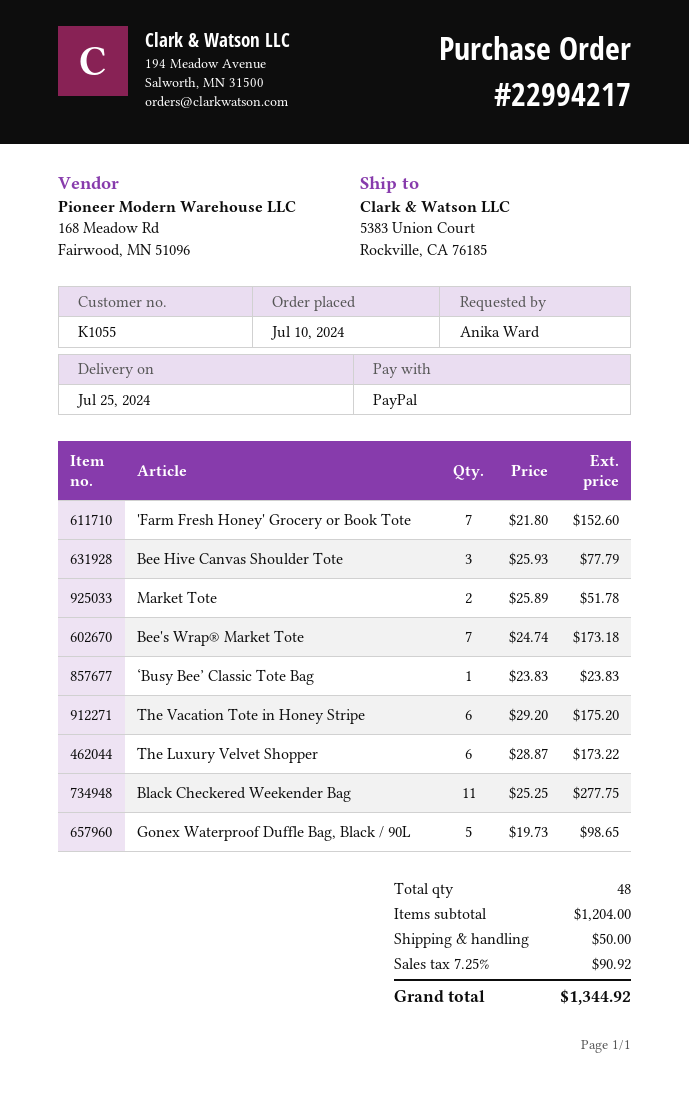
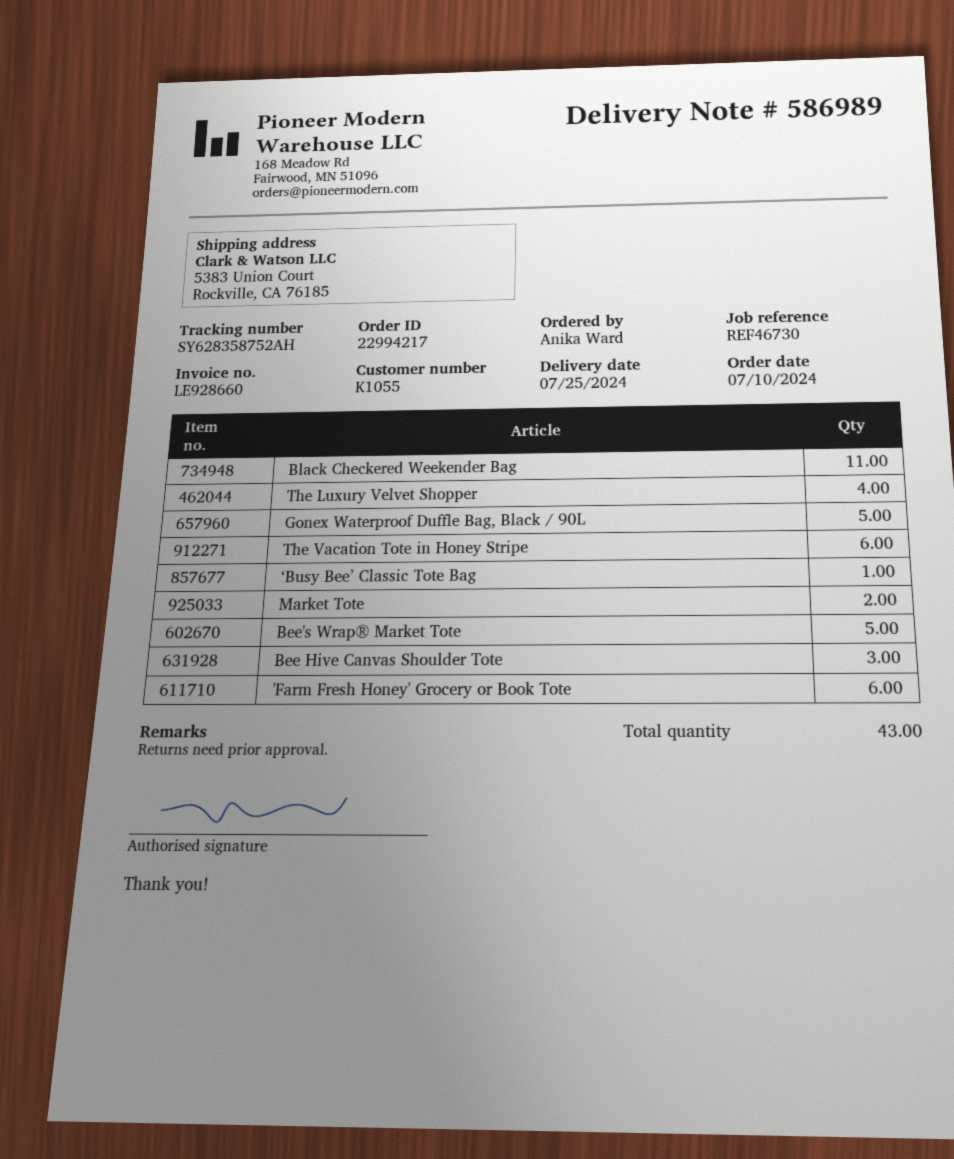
'Farm Fresh Honey' Grocery or Book Tote: 7 -> 6
Bee's Wrap® Market Tote: 7 -> 5
The Luxury Velvet Shopper: 6 -> 4
total quantity: 48 -> 43

